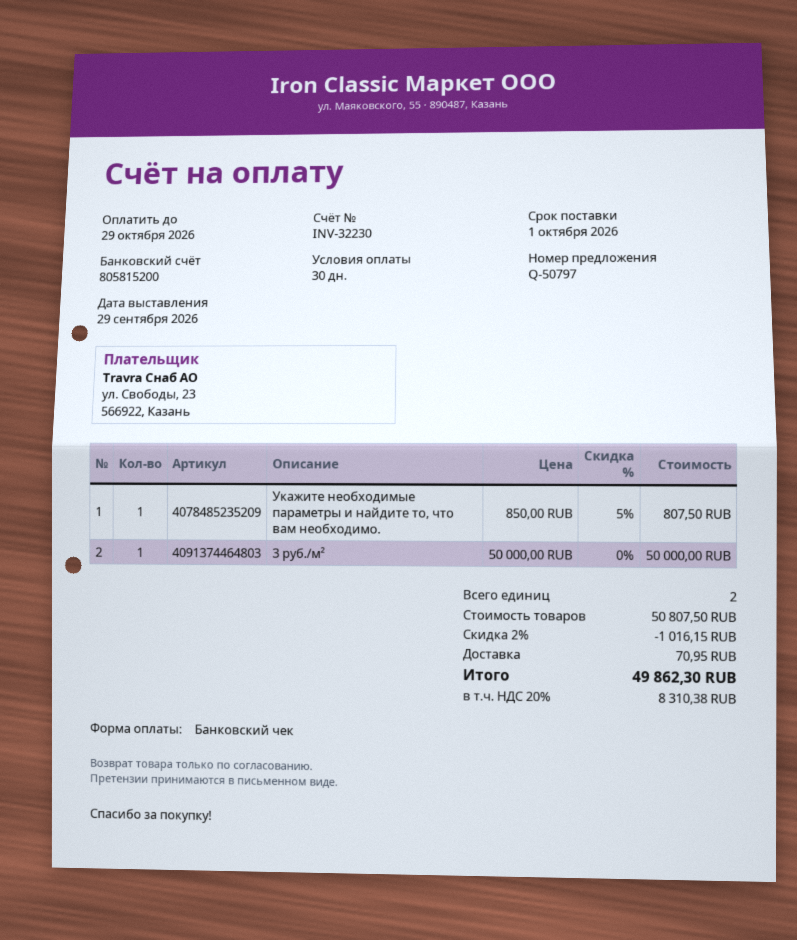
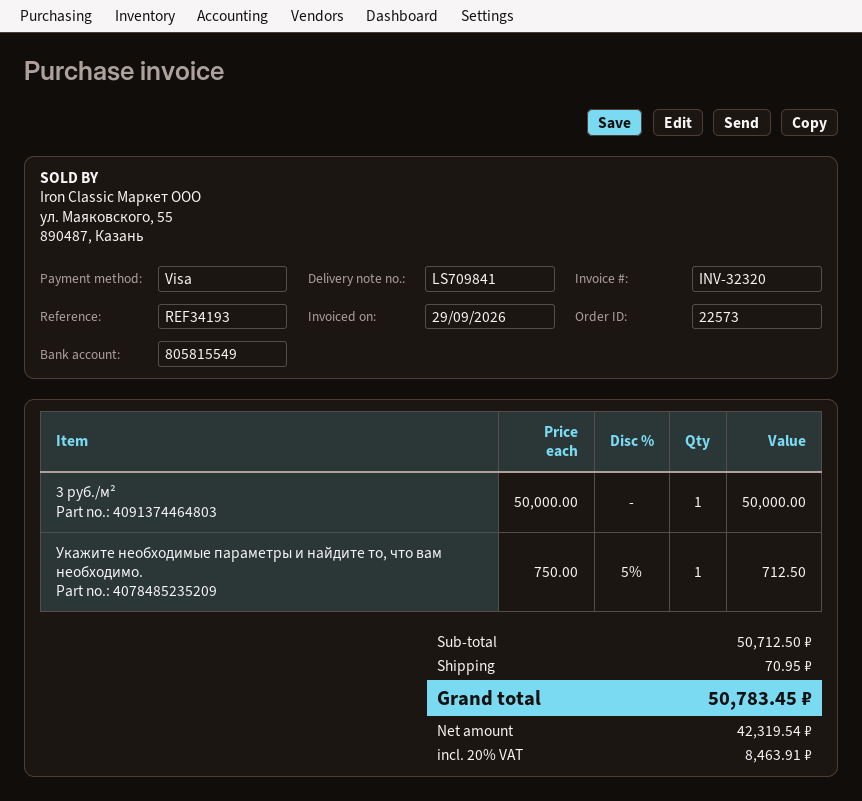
invoice number: INV-32230 -> INV-32320
payment method: cheque -> Visa
bank account: 805815200 -> 805815549
Укажите необходимые параметры и найдите то, что вам необходимо.: 1 x 850.00 - 5% = 807.50 -> 1 x 750.00 - 5% = 712.50
subtotal: 50807.50 -> 50712.50
discount: 2% = 1016.15 -> none
tax: 20% = 8310.38 -> 20% = 8463.91
total: 49862.30 -> 50783.45

